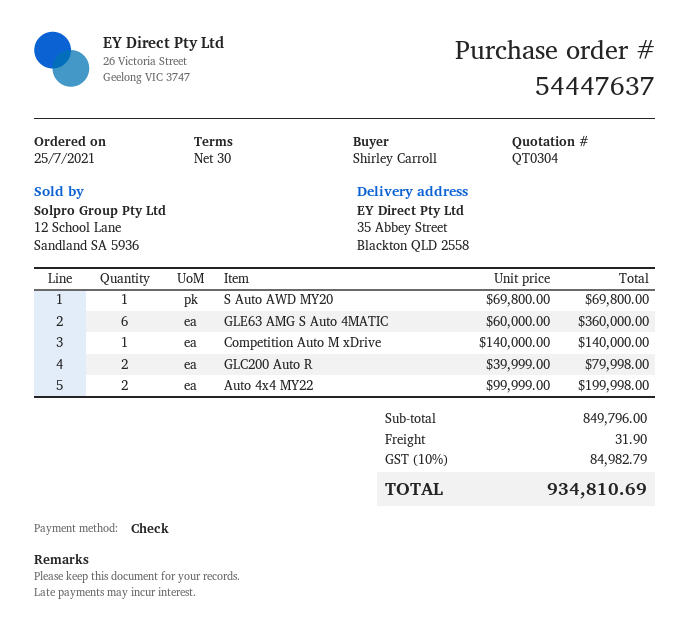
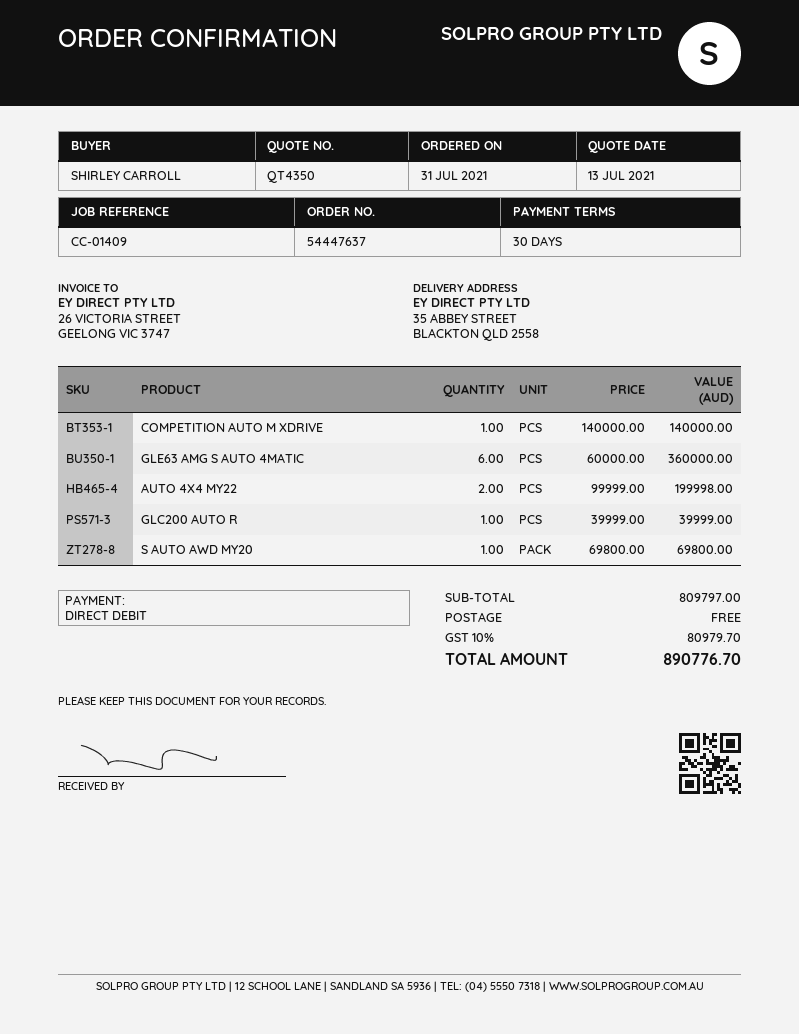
quote number: QT0304 -> QT4350
order date: 2021-07-25 -> 2021-07-31
payment method: cheque -> direct debit
GLC200 Auto R: 2 x 39999.00 = 79998.00 -> 1 x 39999.00 = 39999.00
subtotal: 849796.00 -> 809797.00
shipping: 31.90 -> 0.00
tax: 10% = 84982.79 -> 10% = 80979.70
total: 934810.69 -> 890776.70

